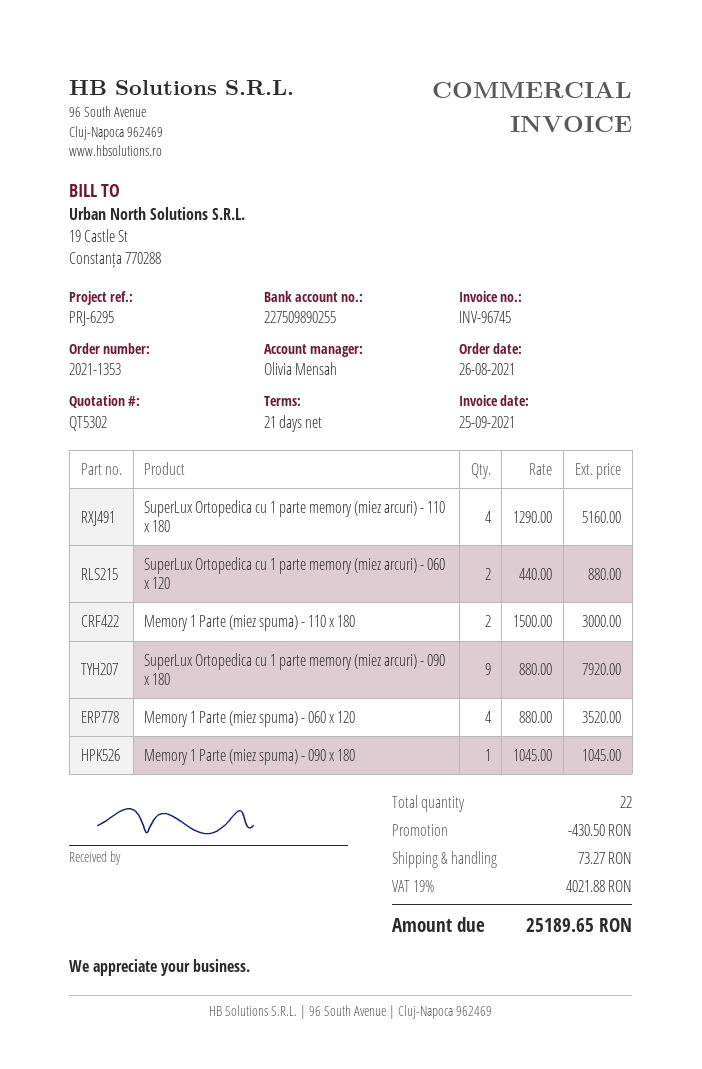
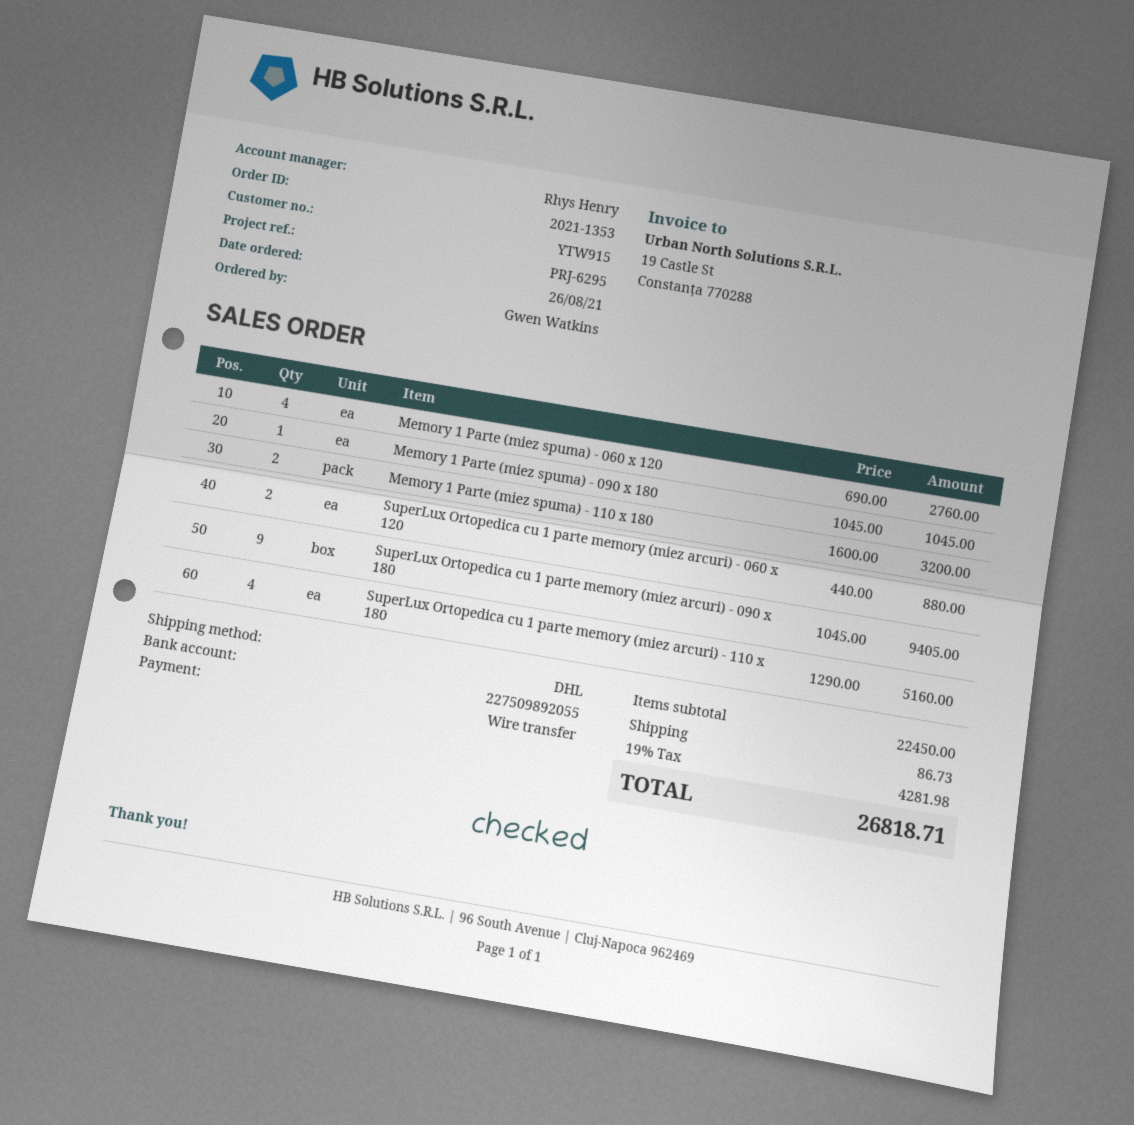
sales rep: Olivia Mensah -> Rhys Henry
bank account: 227509890255 -> 227509892055
Memory 1 Parte (miez spuma) - 110 x 180: 2 x 1500.00 = 3000.00 -> 2 x 1600.00 = 3200.00
SuperLux Ortopedica cu 1 parte memory (miez arcuri) - 090 x 180: 9 x 880.00 = 7920.00 -> 9 x 1045.00 = 9405.00
Memory 1 Parte (miez spuma) - 060 x 120: 4 x 880.00 = 3520.00 -> 4 x 690.00 = 2760.00
discount: 430.50 -> none
shipping: 73.27 -> 86.73
tax: 19% = 4021.88 -> 19% = 4281.98
total: 25189.65 -> 26818.71

